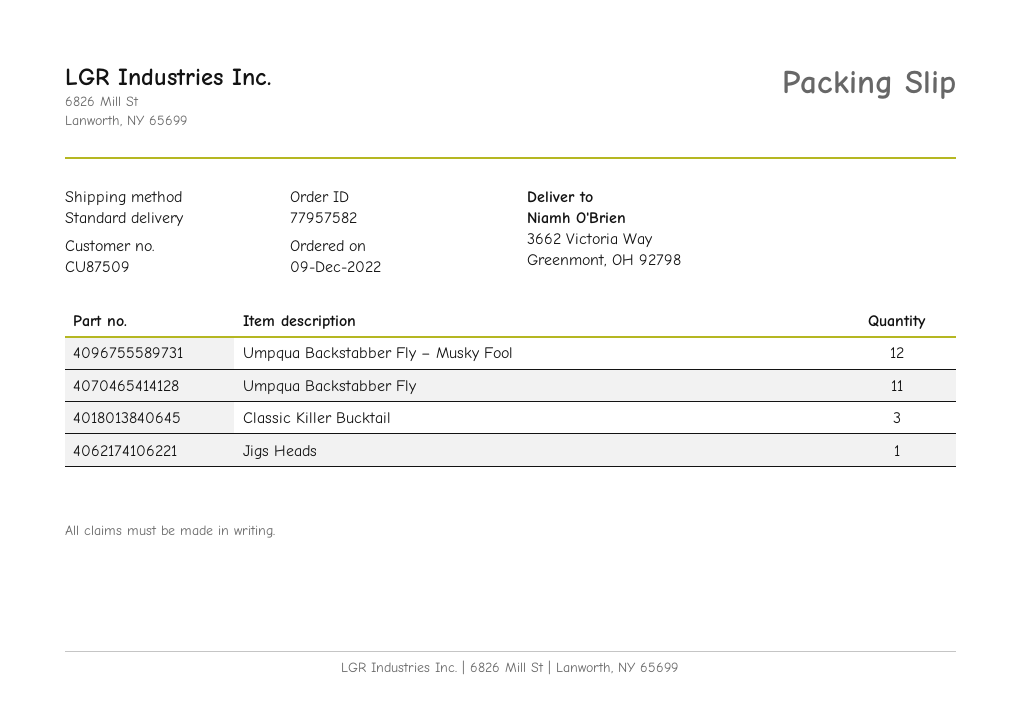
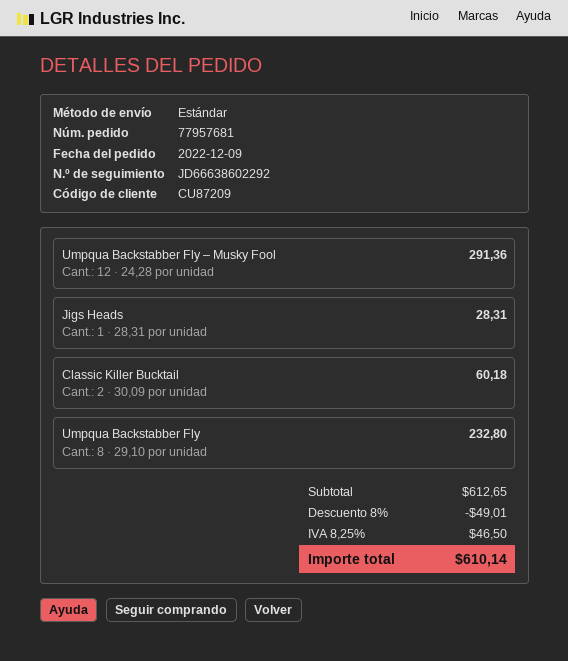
order number: 77957582 -> 77957681
customer number: CU87509 -> CU87209
Umpqua Backstabber Fly: 11 -> 8
Classic Killer Bucktail: 3 -> 2

